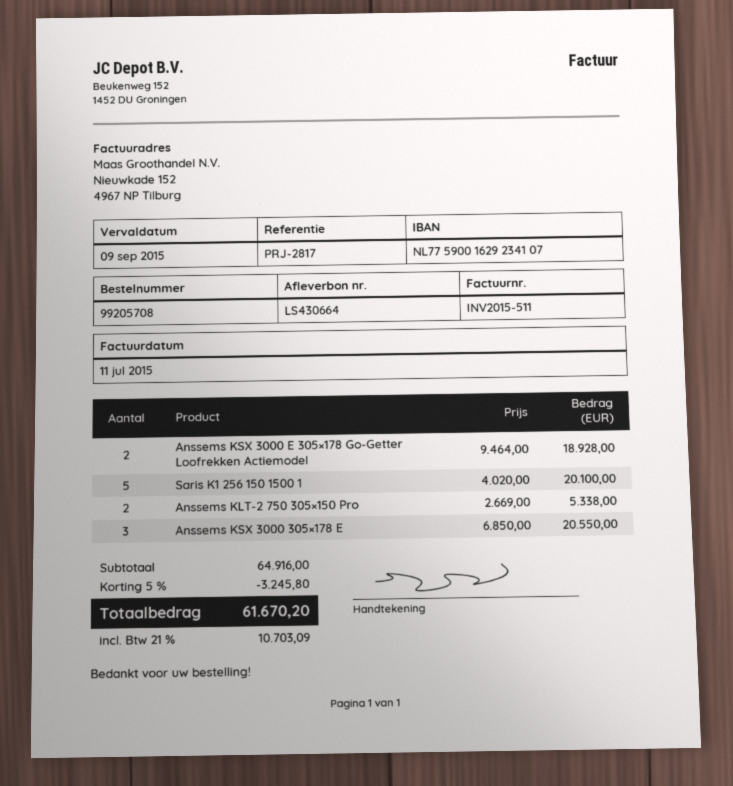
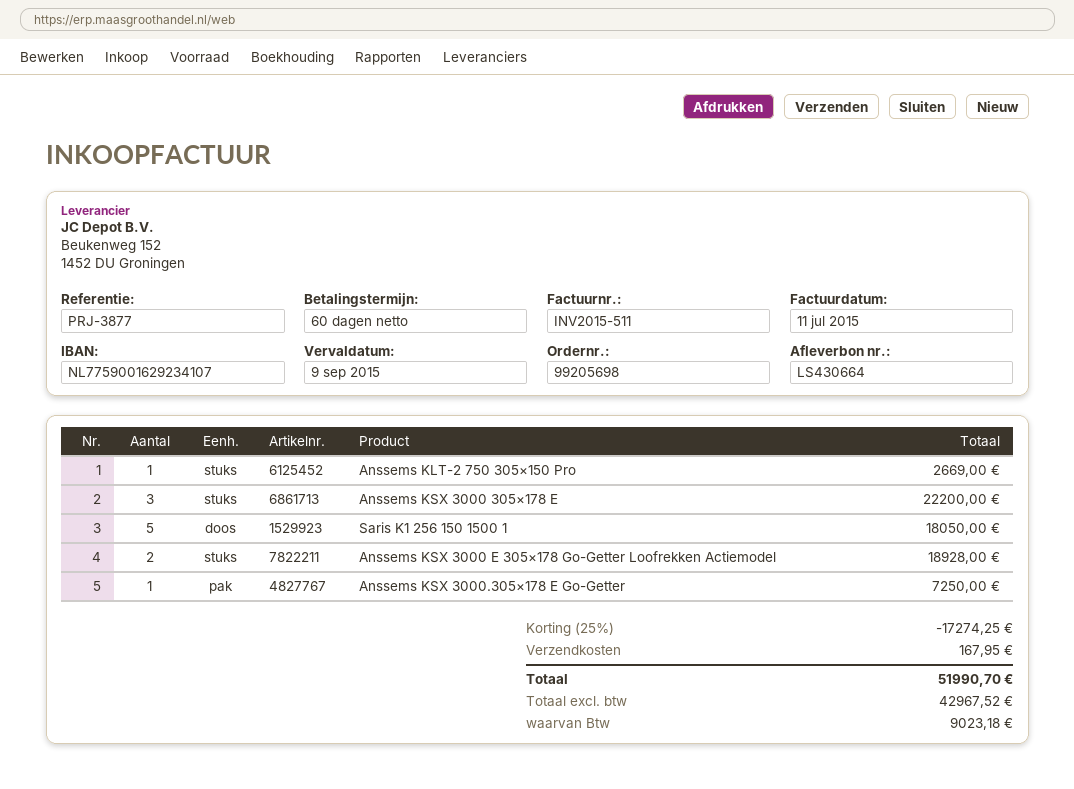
order number: 99205708 -> 99205698
reference: PRJ-2817 -> PRJ-3877
Saris K1 256 150 1500 1: 5 for 20100.00 -> 5 for 18050.00
Anssems KLT-2 750 305×150 Pro: 2 for 5338.00 -> 1 for 2669.00
Anssems KSX 3000 305×178 E: 3 for 20550.00 -> 3 for 22200.00
Anssems KSX 3000.305×178 E Go-Getter: none -> 1 for 7250.00
discount: 5% = 3245.80 -> 25% = 17274.25
shipping: none -> 167.95
tax: 10703.09 -> 9023.18
total: 61670.20 -> 51990.70

